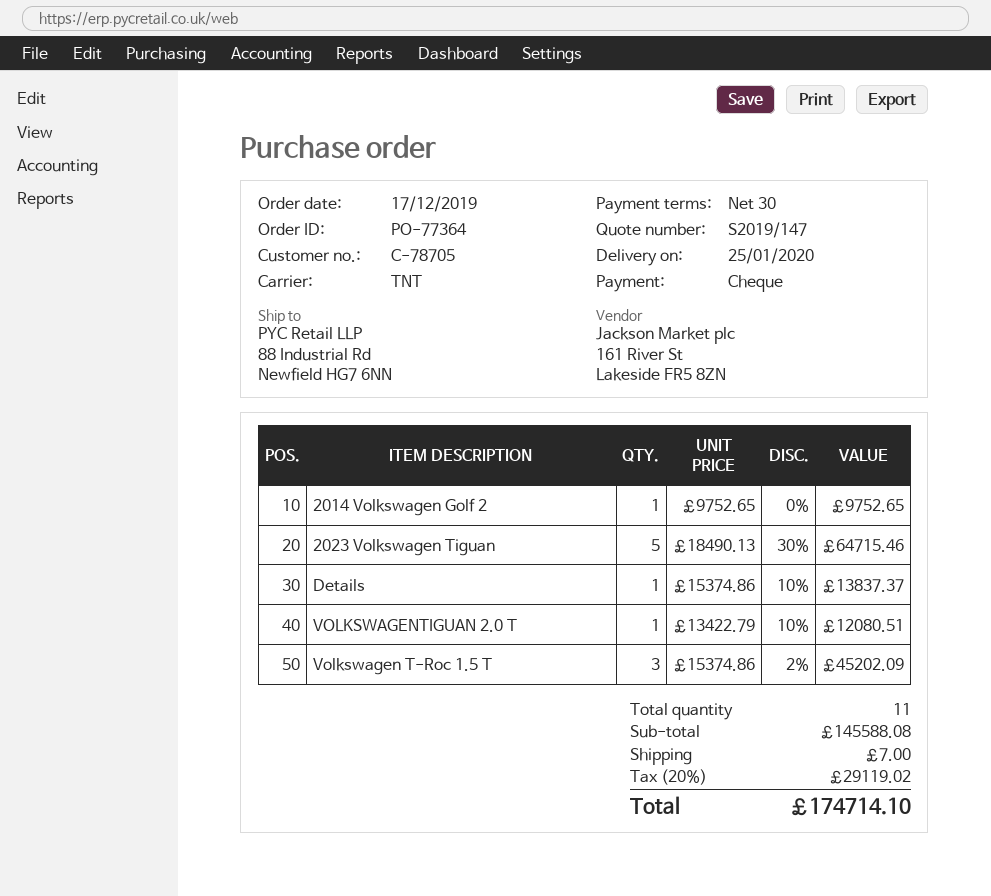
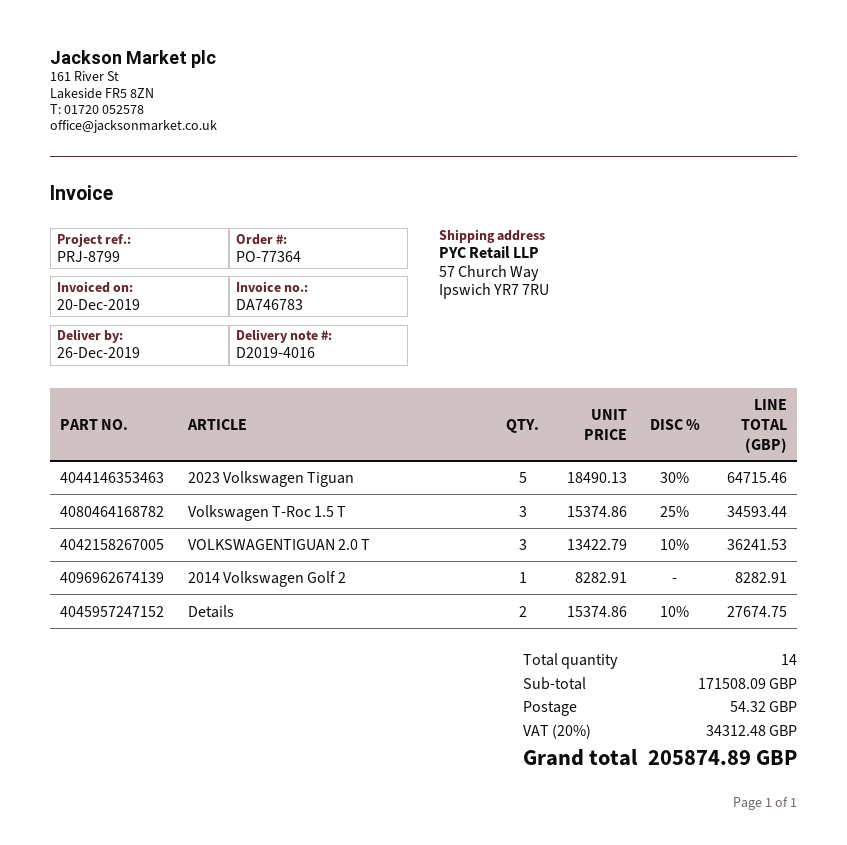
delivery date: 2020-01-25 -> 2019-12-26
ship to: 88 Industrial Rd, Newfield HG7 6NN -> 57 Church Way, Ipswich YR7 7RU
2014 Volkswagen Golf 2: 1 x 9752.65 = 9752.65 -> 1 x 8282.91 = 8282.91
Details: 1 x 15374.86 - 10% = 13837.37 -> 2 x 15374.86 - 10% = 27674.75
VOLKSWAGENTIGUAN 2.0 T: 1 x 13422.79 - 10% = 12080.51 -> 3 x 13422.79 - 10% = 36241.53
Volkswagen T-Roc 1.5 T: 3 x 15374.86 - 2% = 45202.09 -> 3 x 15374.86 - 25% = 34593.44
total quantity: 11 -> 14
subtotal: 145588.08 -> 171508.09
shipping: 7.00 -> 54.32
tax: 20% = 29119.02 -> 20% = 34312.48
total: 174714.10 -> 205874.89

